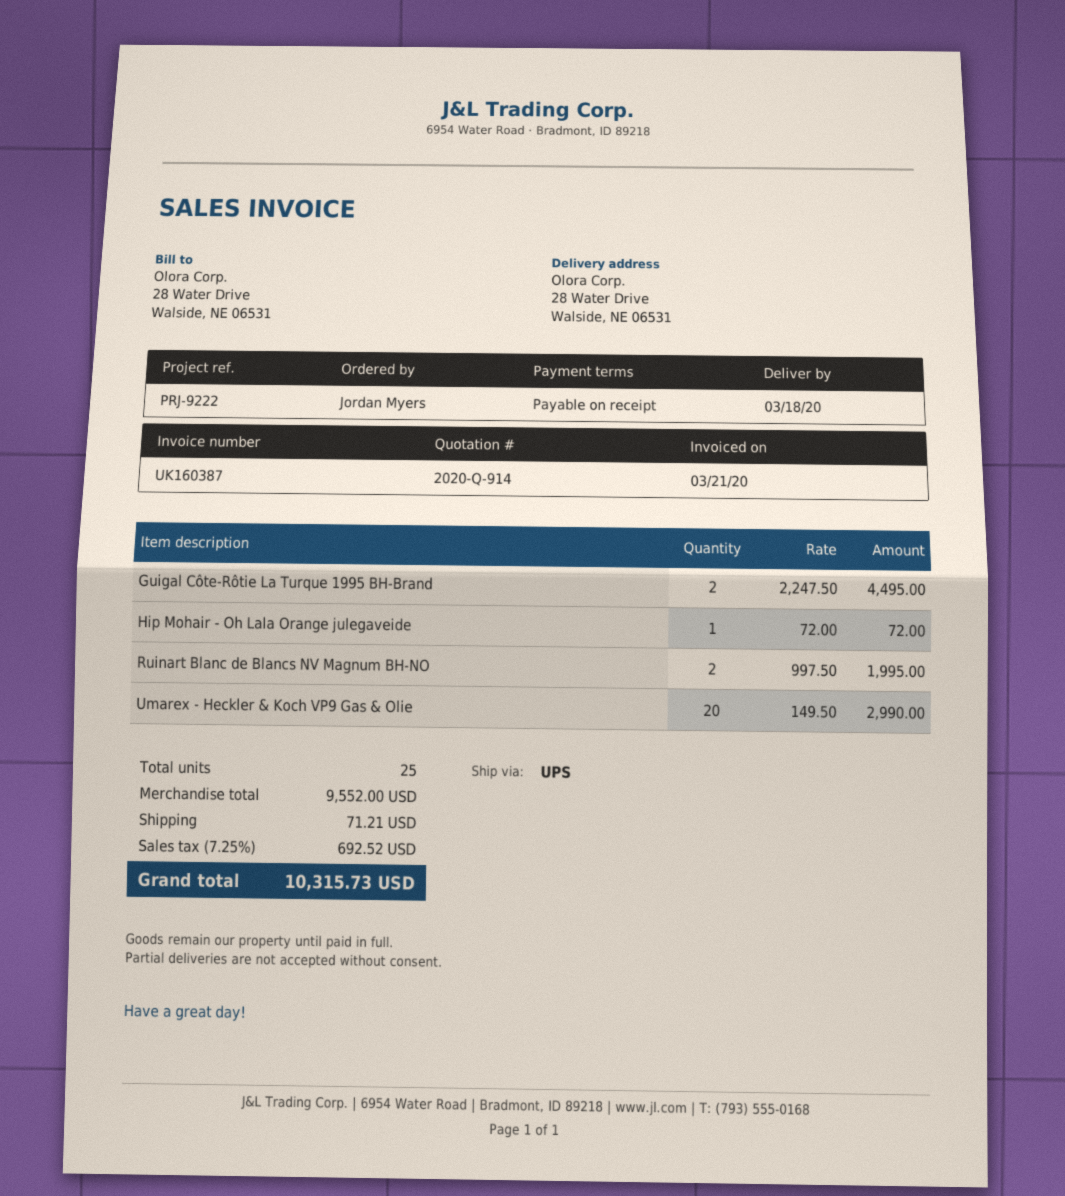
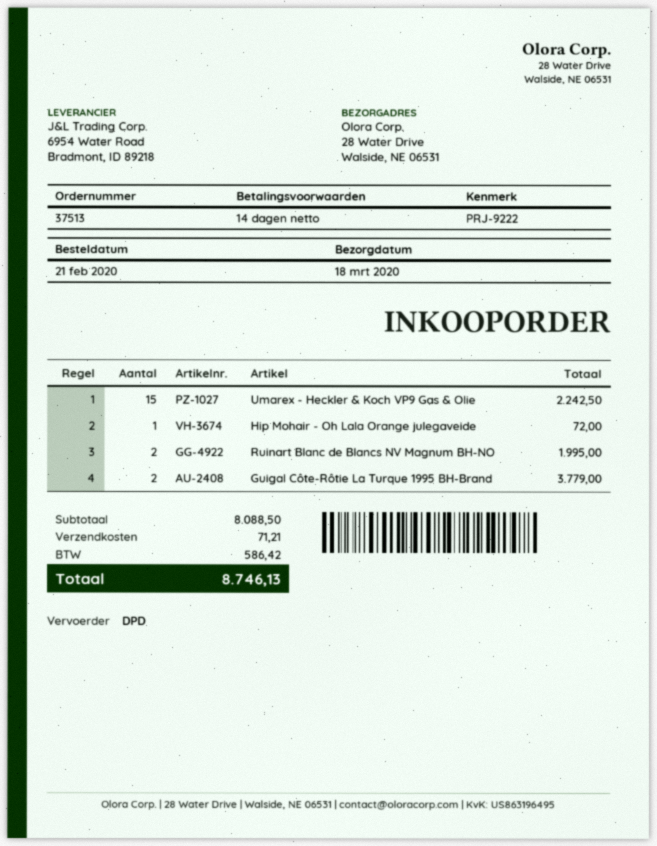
payment terms: on receipt -> 14 days
shipping method: UPS -> DPD
Guigal Côte-Rôtie La Turque 1995 BH-Brand: 2 for 4495.00 -> 2 for 3779.00
Umarex - Heckler & Koch VP9 Gas & Olie: 20 for 2990.00 -> 15 for 2242.50
subtotal: 9552.00 -> 8088.50
tax: 692.52 -> 586.42
total: 10315.73 -> 8746.13

